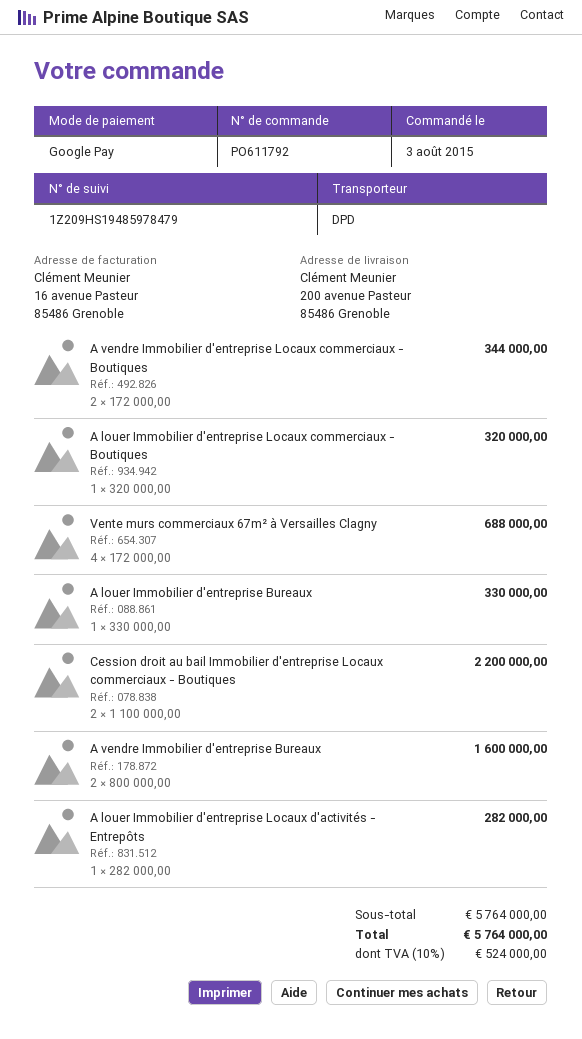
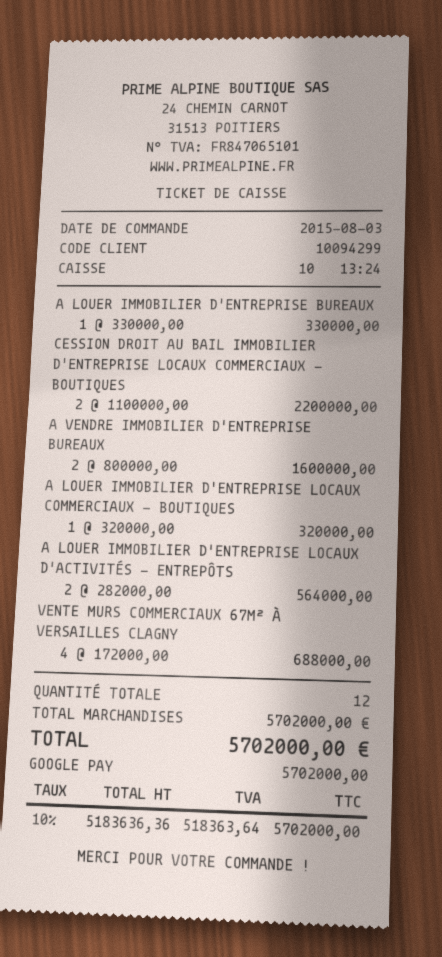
A vendre Immobilier d'entreprise Locaux commerciaux - Boutiques: 2 x 172000.00 = 344000.00 -> none
A louer Immobilier d'entreprise Locaux d'activités - Entrepôts: 1 x 282000.00 = 282000.00 -> 2 x 282000.00 = 564000.00
subtotal: 5764000.00 -> 5702000.00
tax: 10% = 524000.00 -> 10% = 518363.64
total: 5764000.00 -> 5702000.00

